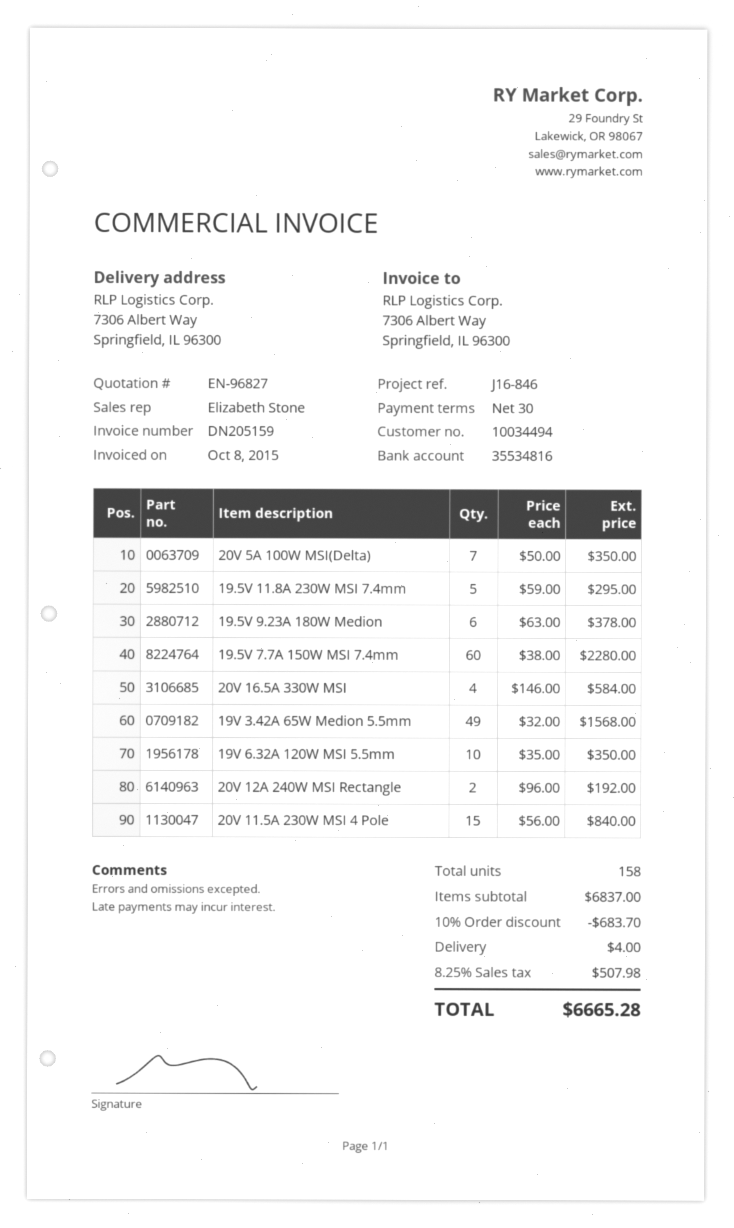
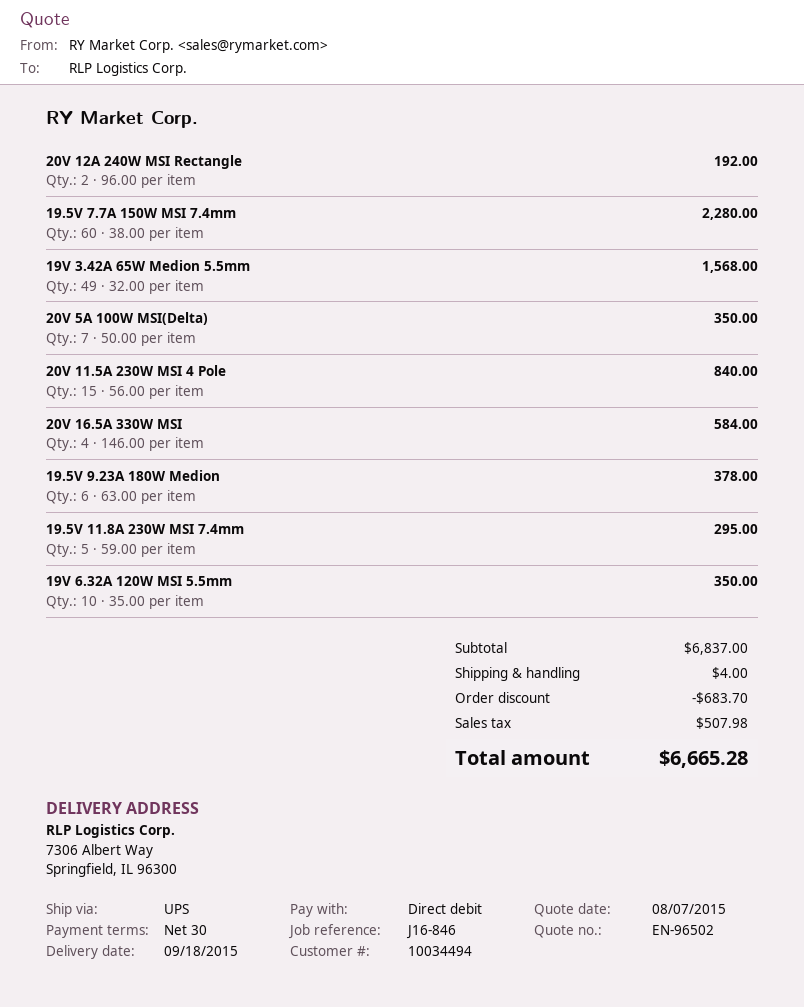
quote number: EN-96827 -> EN-96502

